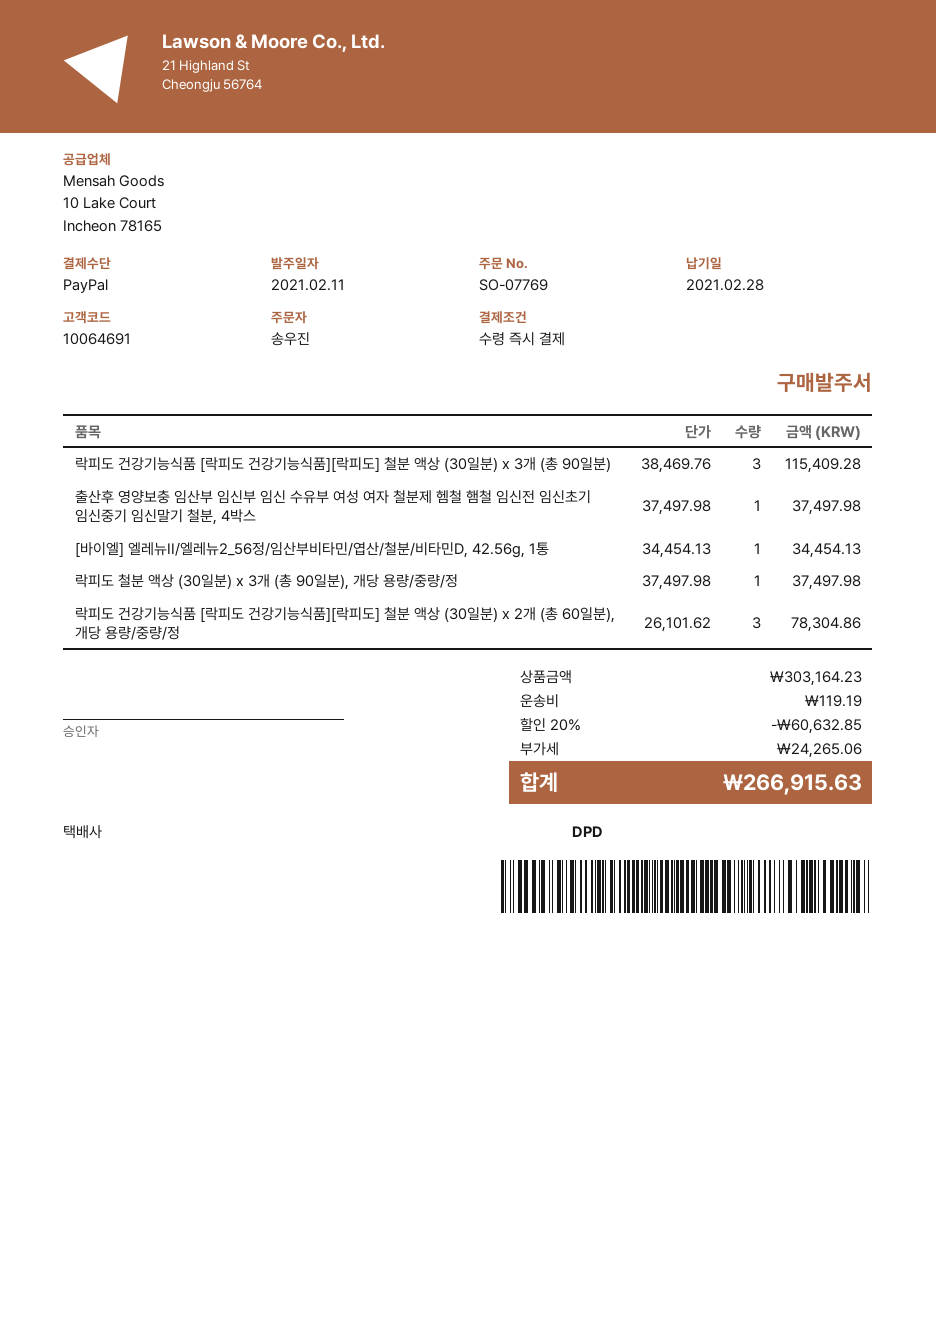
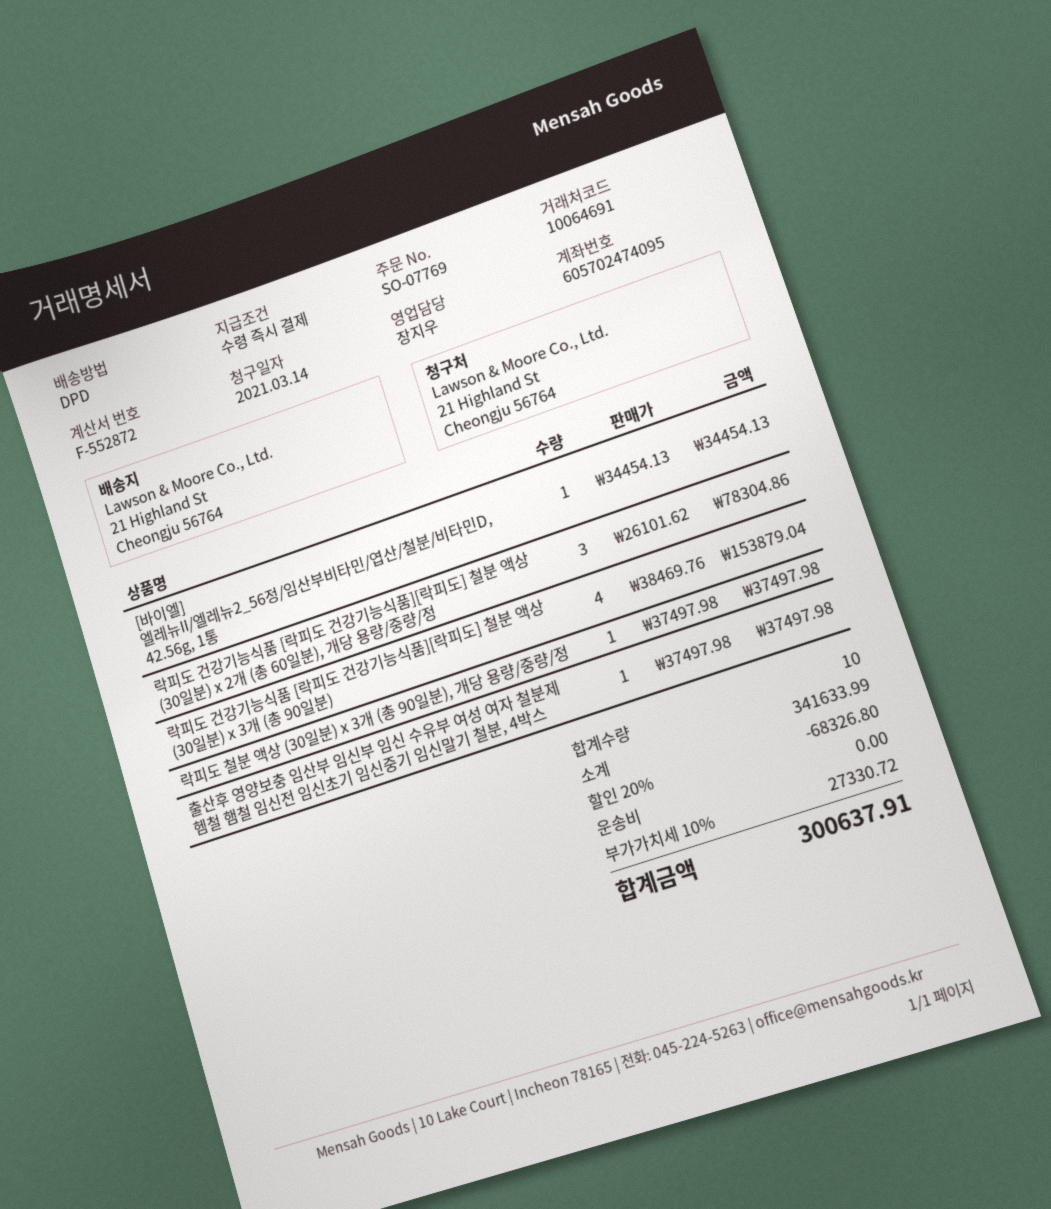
락피도 건강기능식품 [락피도 건강기능식품][락피도] 철분 액상 (30일분) x 3개 (총 90일분): 3 x 38469.76 = 115409.28 -> 4 x 38469.76 = 153879.04
subtotal: 303164.23 -> 341633.99
discount: 20% = 60632.85 -> 20% = 68326.80
shipping: 119.19 -> 0.00
tax: 24265.06 -> 27330.72
total: 266915.63 -> 300637.91

